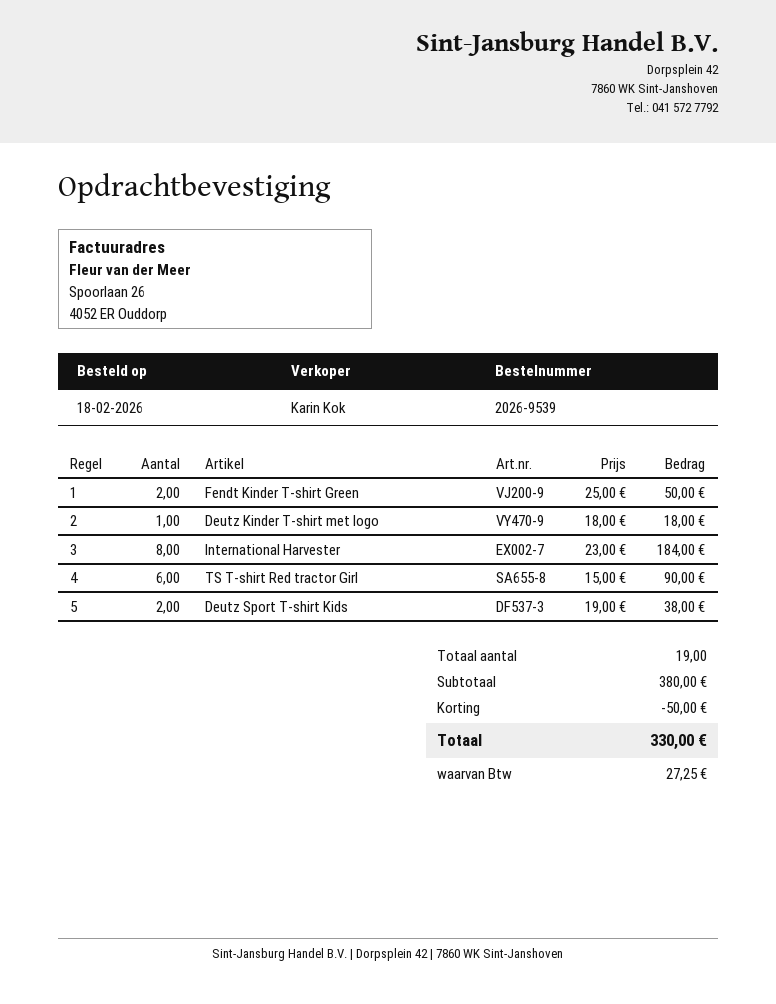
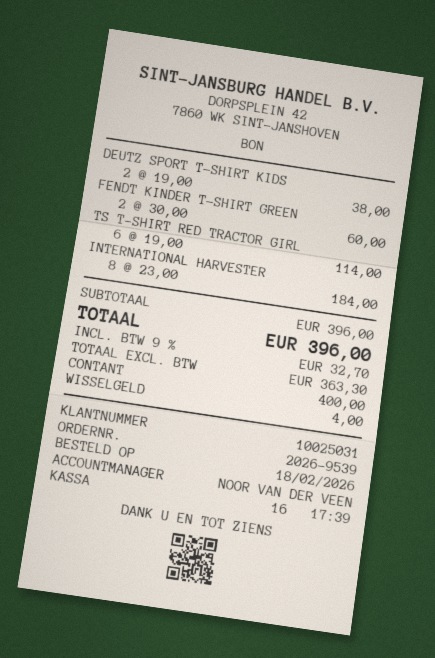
sales rep: Karin Kok -> NOOR VAN DER VEEN
Fendt Kinder T-shirt Green: 2 x 25.00 = 50.00 -> 2 x 30.00 = 60.00
Deutz Kinder T-shirt met logo: 1 x 18.00 = 18.00 -> none
TS T-shirt Red tractor Girl: 6 x 15.00 = 90.00 -> 6 x 19.00 = 114.00
subtotal: 380.00 -> 396.00
discount: 50.00 -> none
tax: 27.25 -> 32.70
total: 330.00 -> 396.00

